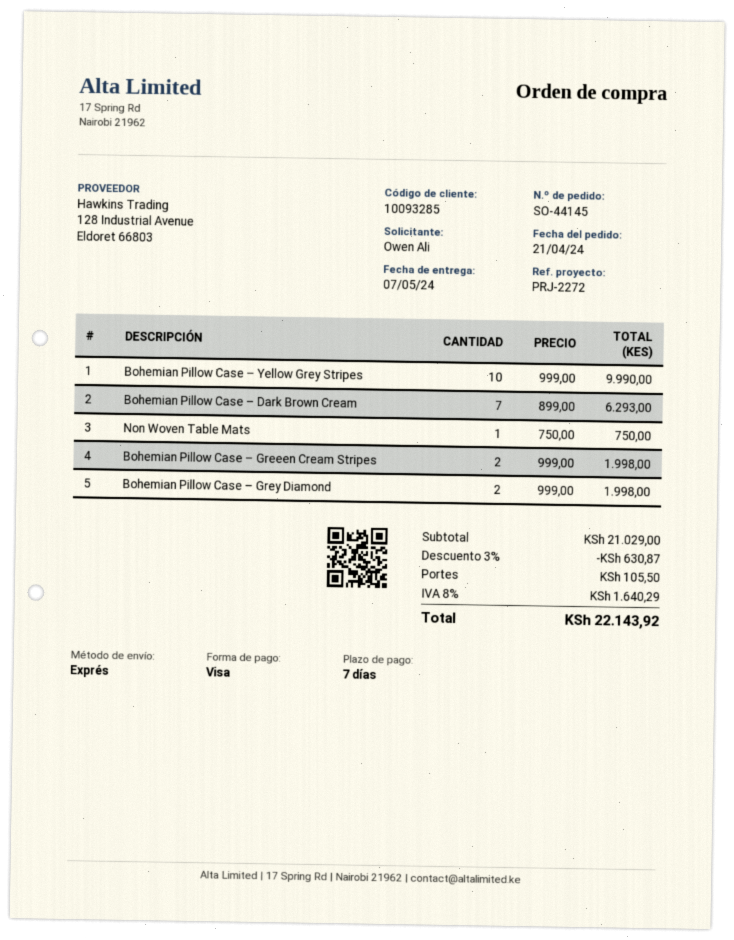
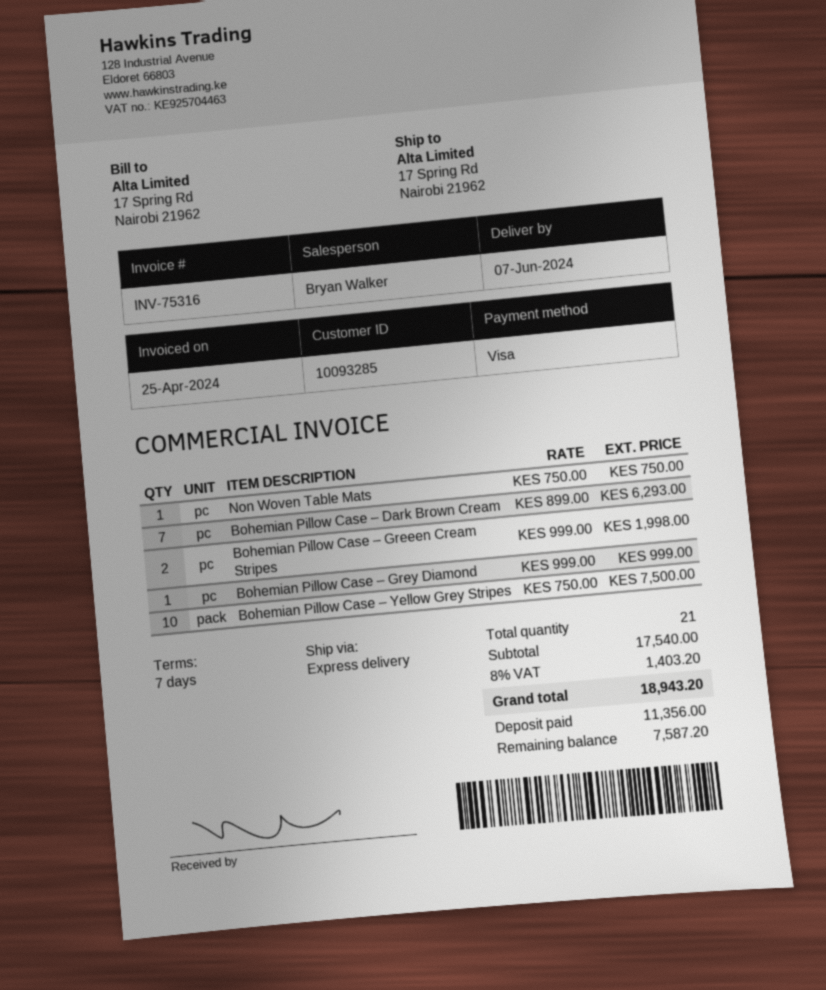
delivery date: 2024-05-07 -> 2024-06-07
Bohemian Pillow Case – Yellow Grey Stripes: 10 x 999.00 = 9990.00 -> 10 x 750.00 = 7500.00
Bohemian Pillow Case – Grey Diamond: 2 x 999.00 = 1998.00 -> 1 x 999.00 = 999.00
subtotal: 21029.00 -> 17540.00
discount: 3% = 630.87 -> none
shipping: 105.50 -> none
tax: 8% = 1640.29 -> 8% = 1403.20
total: 22143.92 -> 18943.20

